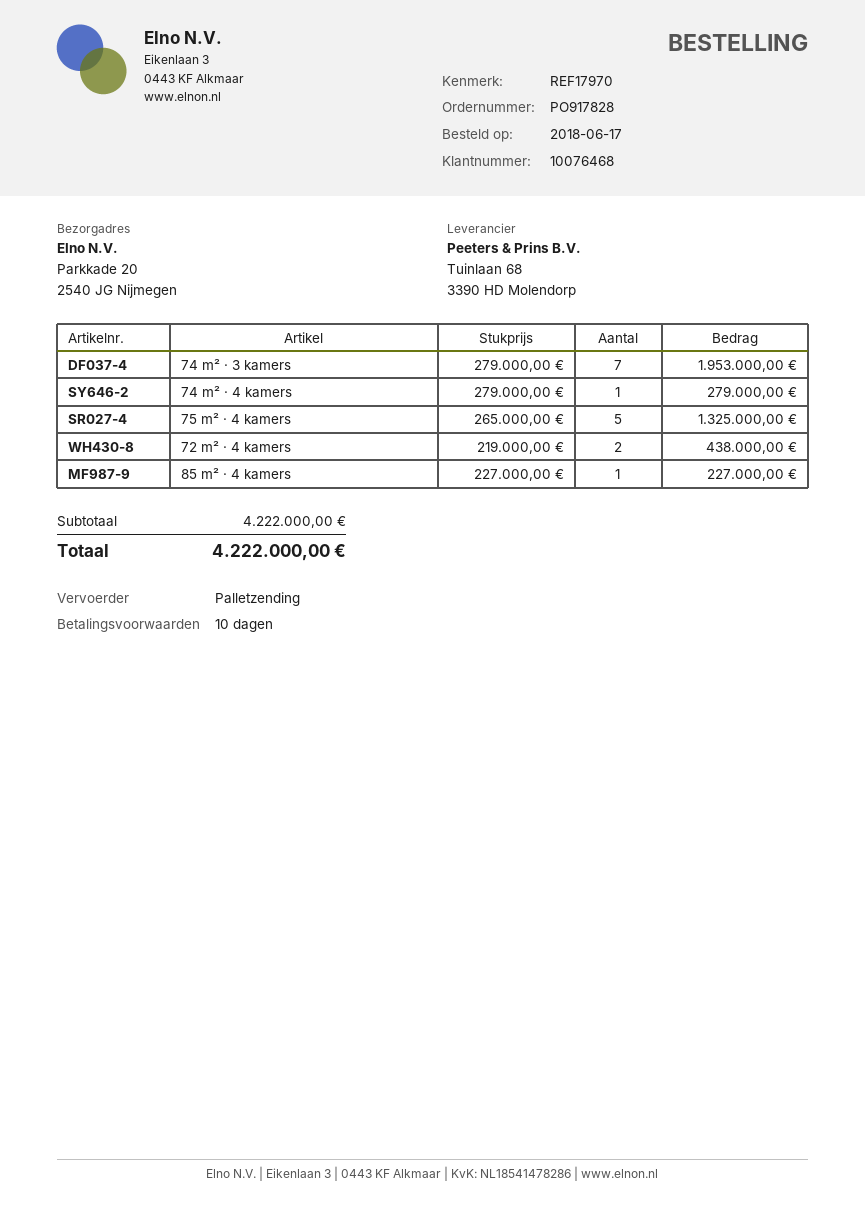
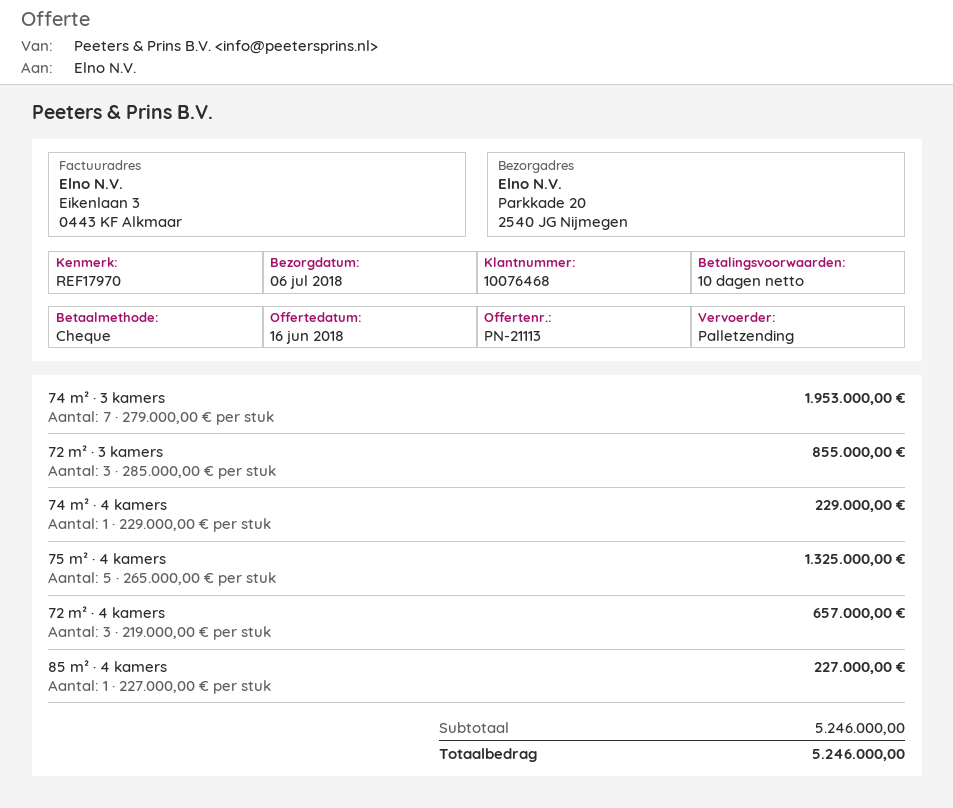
74 m² · 4 kamers: 1 x 279000.00 = 279000.00 -> 1 x 229000.00 = 229000.00
72 m² · 4 kamers: 2 x 219000.00 = 438000.00 -> 3 x 219000.00 = 657000.00
72 m² · 3 kamers: none -> 3 x 285000.00 = 855000.00
subtotal: 4222000.00 -> 5246000.00
total: 4222000.00 -> 5246000.00

